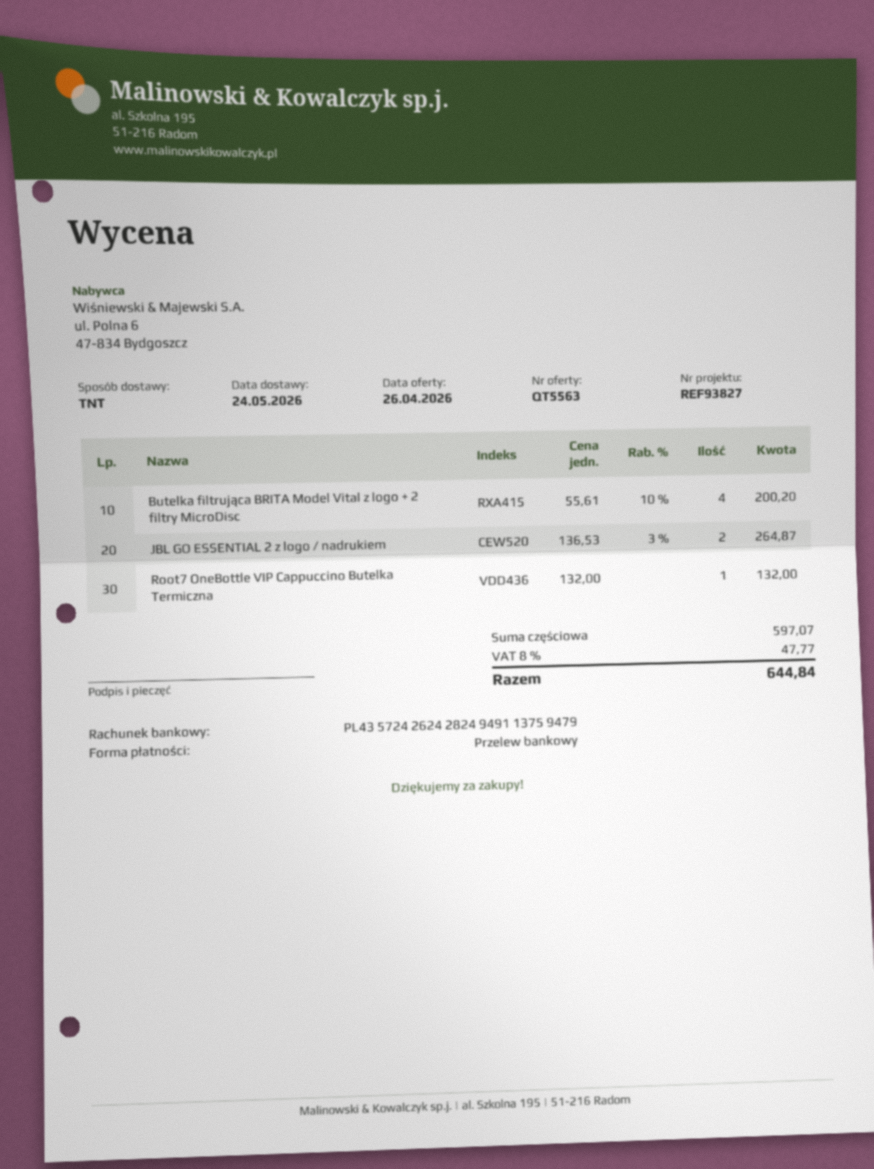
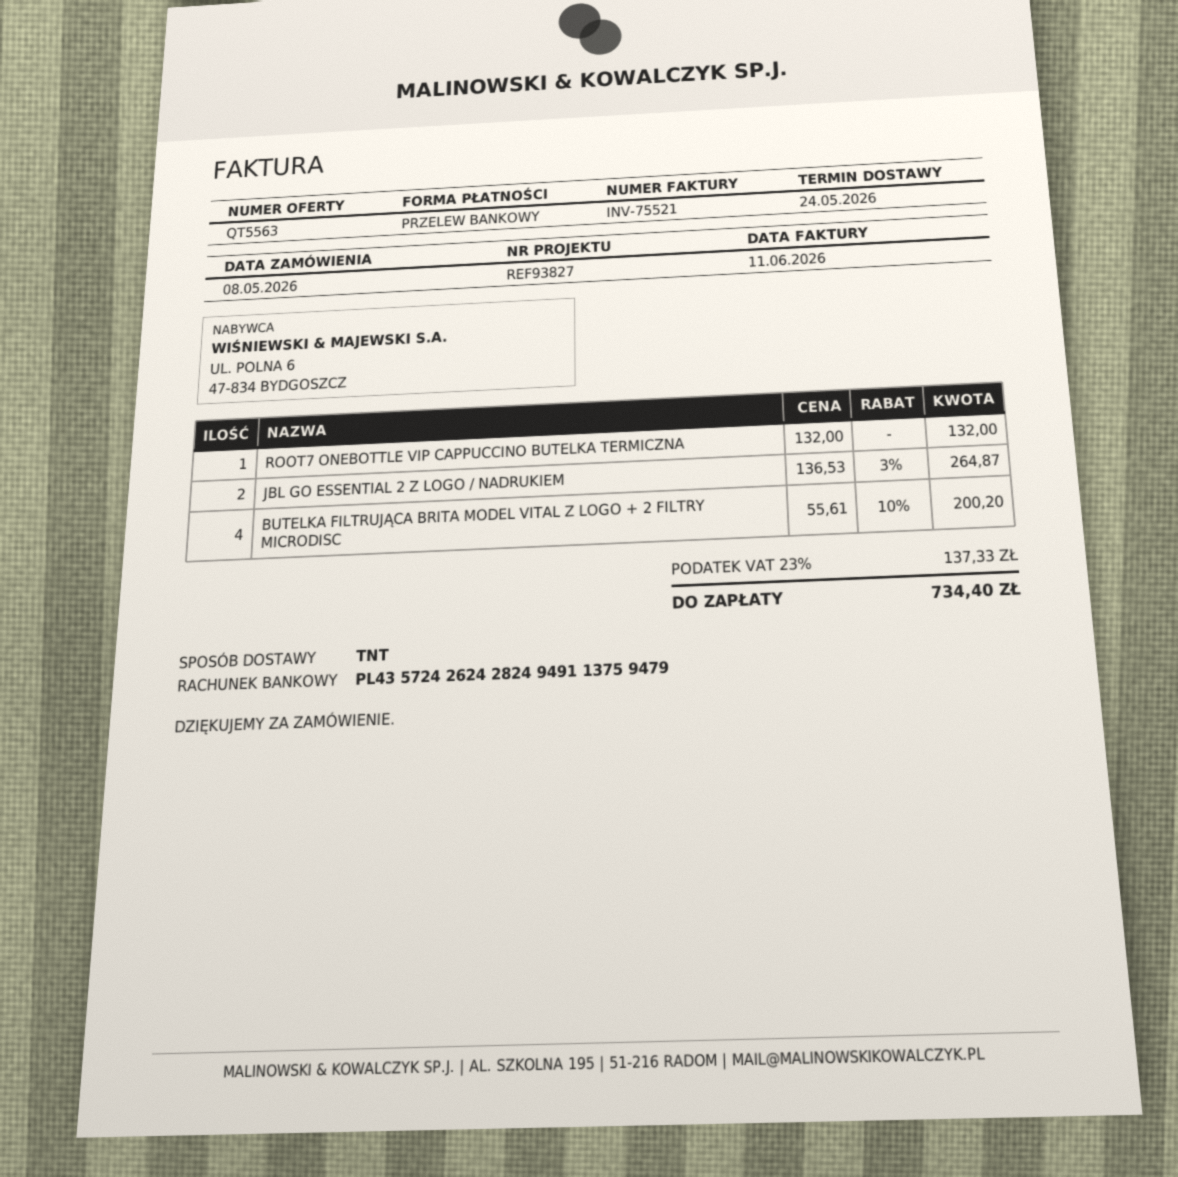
tax: 8% = 47.77 -> 23% = 137.33
total: 644.84 -> 734.40

